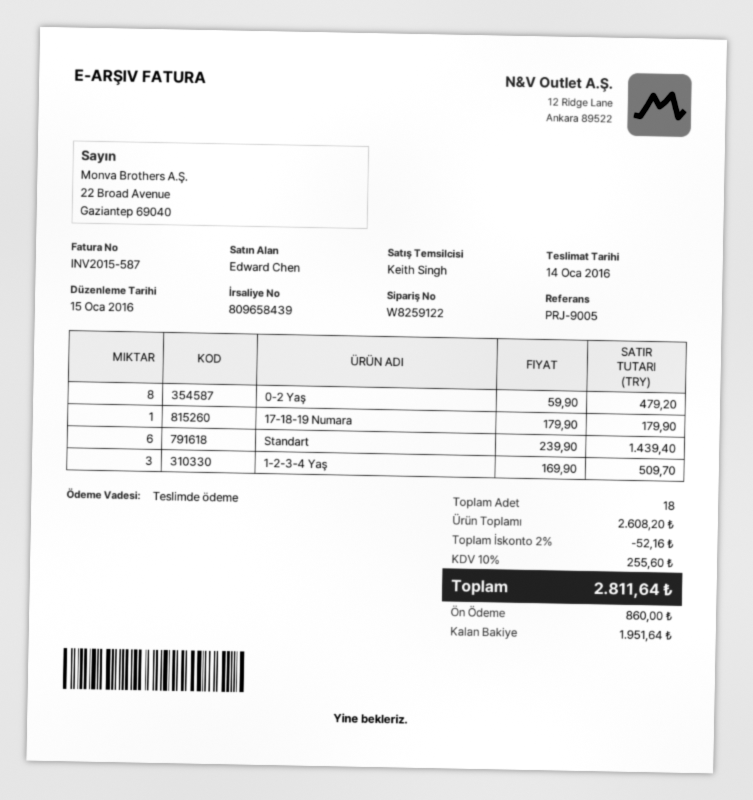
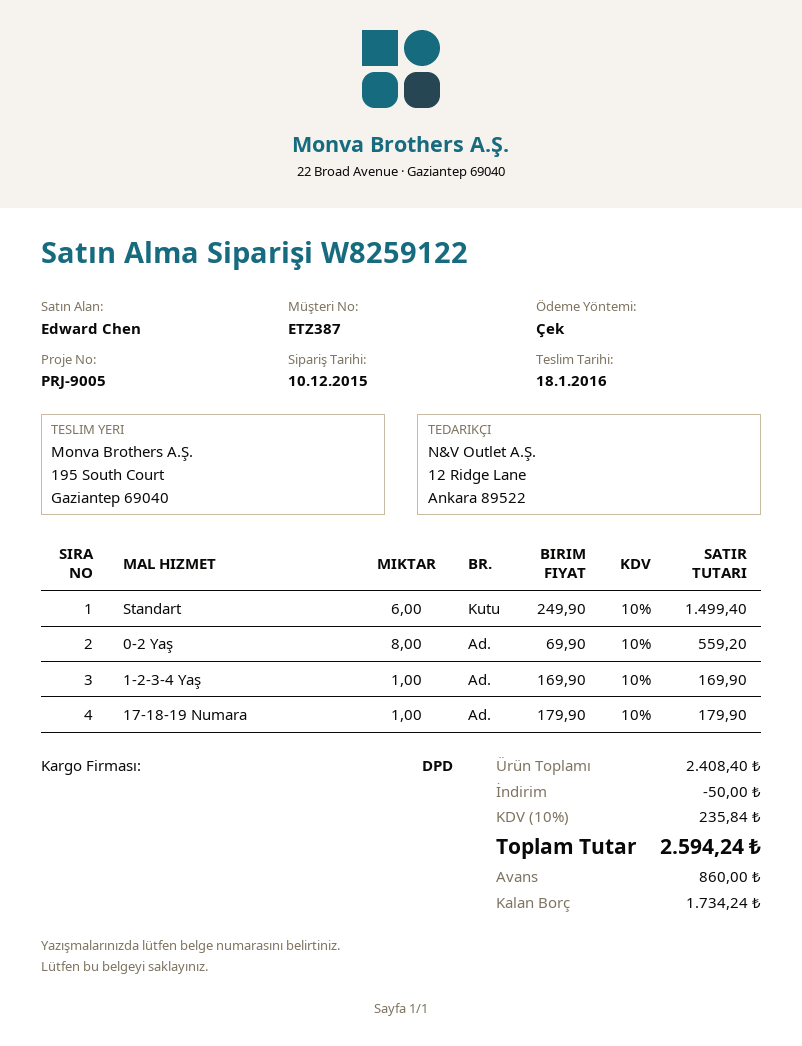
delivery date: 2016-01-14 -> 2016-01-18
0-2 Yaş: 8 x 59.90 = 479.20 -> 8 x 69.90 = 559.20
Standart: 6 x 239.90 = 1439.40 -> 6 x 249.90 = 1499.40
1-2-3-4 Yaş: 3 x 169.90 = 509.70 -> 1 x 169.90 = 169.90
subtotal: 2608.20 -> 2408.40
discount: 52.16 -> 50.00
tax: 10% = 255.60 -> 10% = 235.84
total: 2811.64 -> 2594.24
balance: 1951.64 -> 1734.24

